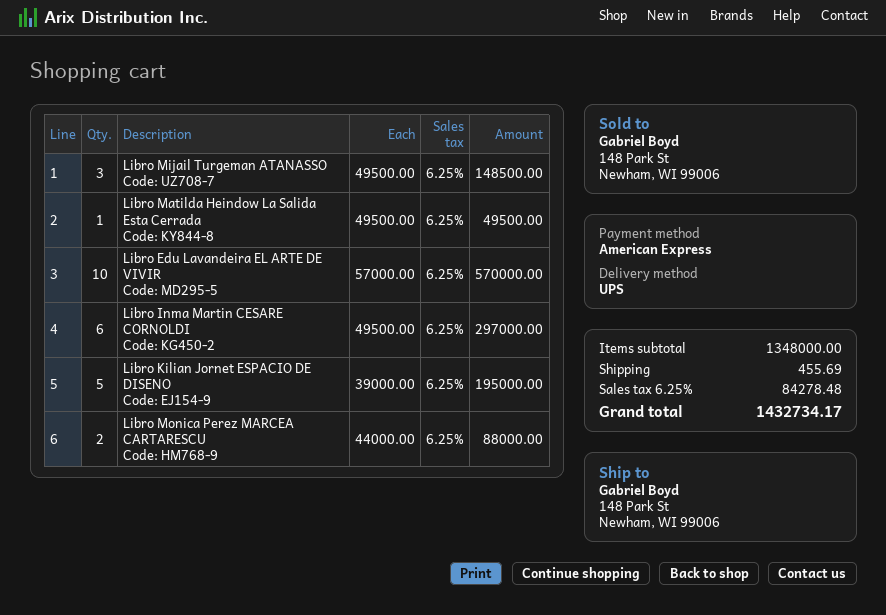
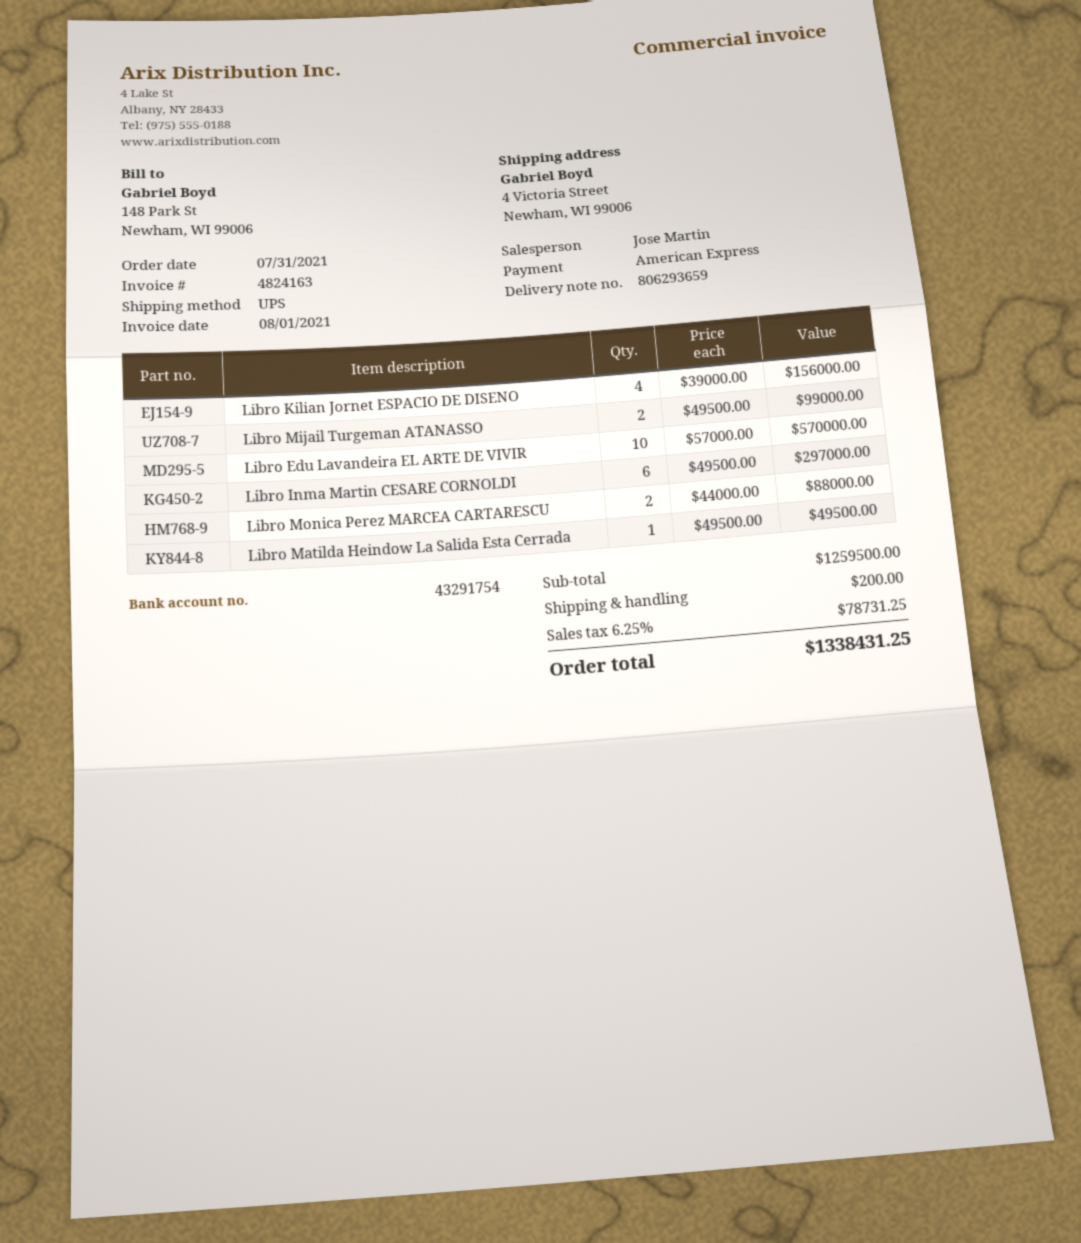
ship to: 148 Park St, Newham, WI 99006 -> 4 Victoria Street, Newham, WI 99006
Libro Mijail Turgeman ATANASSO: 3 x 49500.00 = 148500.00 -> 2 x 49500.00 = 99000.00
Libro Kilian Jornet ESPACIO DE DISENO: 5 x 39000.00 = 195000.00 -> 4 x 39000.00 = 156000.00
subtotal: 1348000.00 -> 1259500.00
shipping: 455.69 -> 200.00
tax: 6.25% = 84278.48 -> 6.25% = 78731.25
total: 1432734.17 -> 1338431.25

